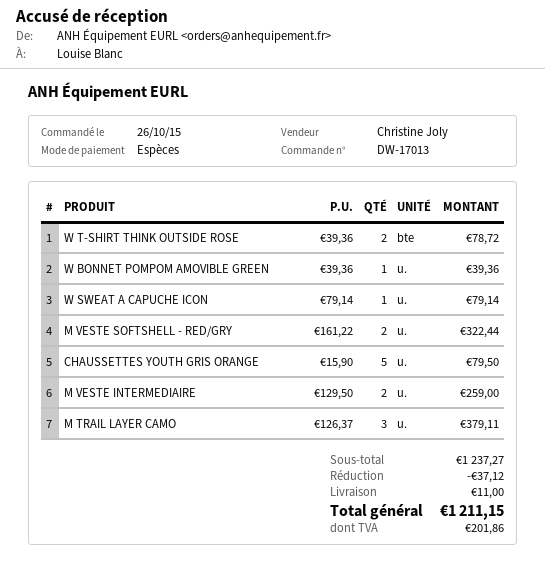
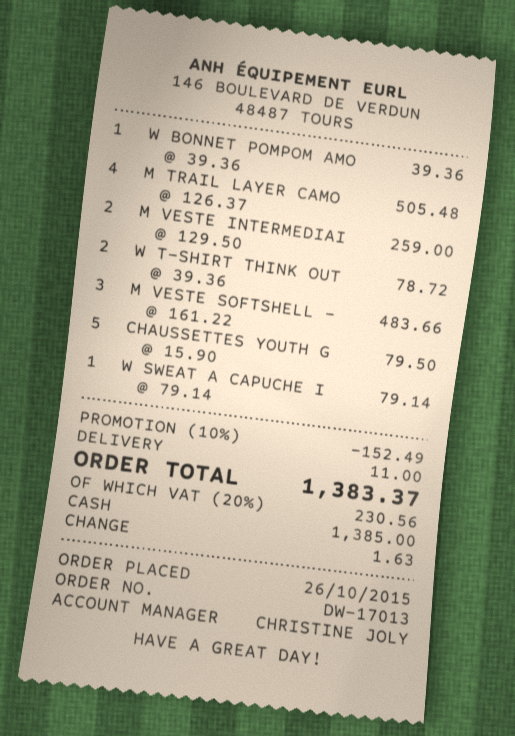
M VESTE SOFTSHELL - RED/GRY: 2 x 161.22 = 322.44 -> 3 x 161.22 = 483.66
M TRAIL LAYER CAMO: 3 x 126.37 = 379.11 -> 4 x 126.37 = 505.48
discount: 37.12 -> 152.49
tax: 201.86 -> 230.56
total: 1211.15 -> 1383.37

